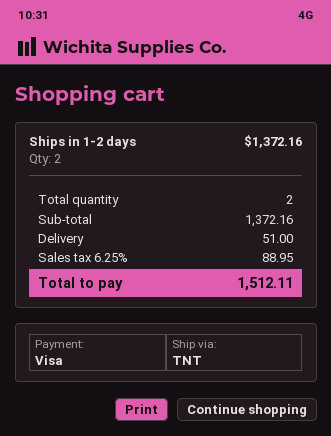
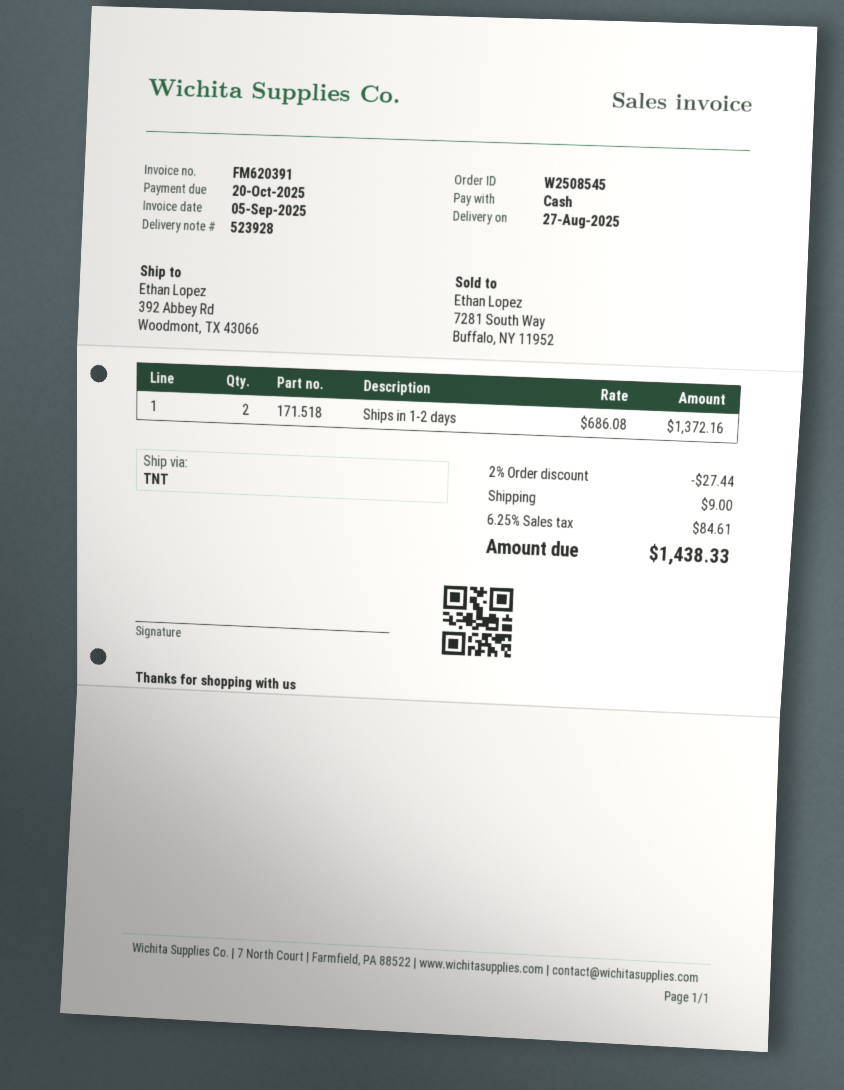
payment method: Visa -> cash
discount: none -> 2% = 27.44
shipping: 51.00 -> 9.00
tax: 6.25% = 88.95 -> 6.25% = 84.61
total: 1512.11 -> 1438.33

